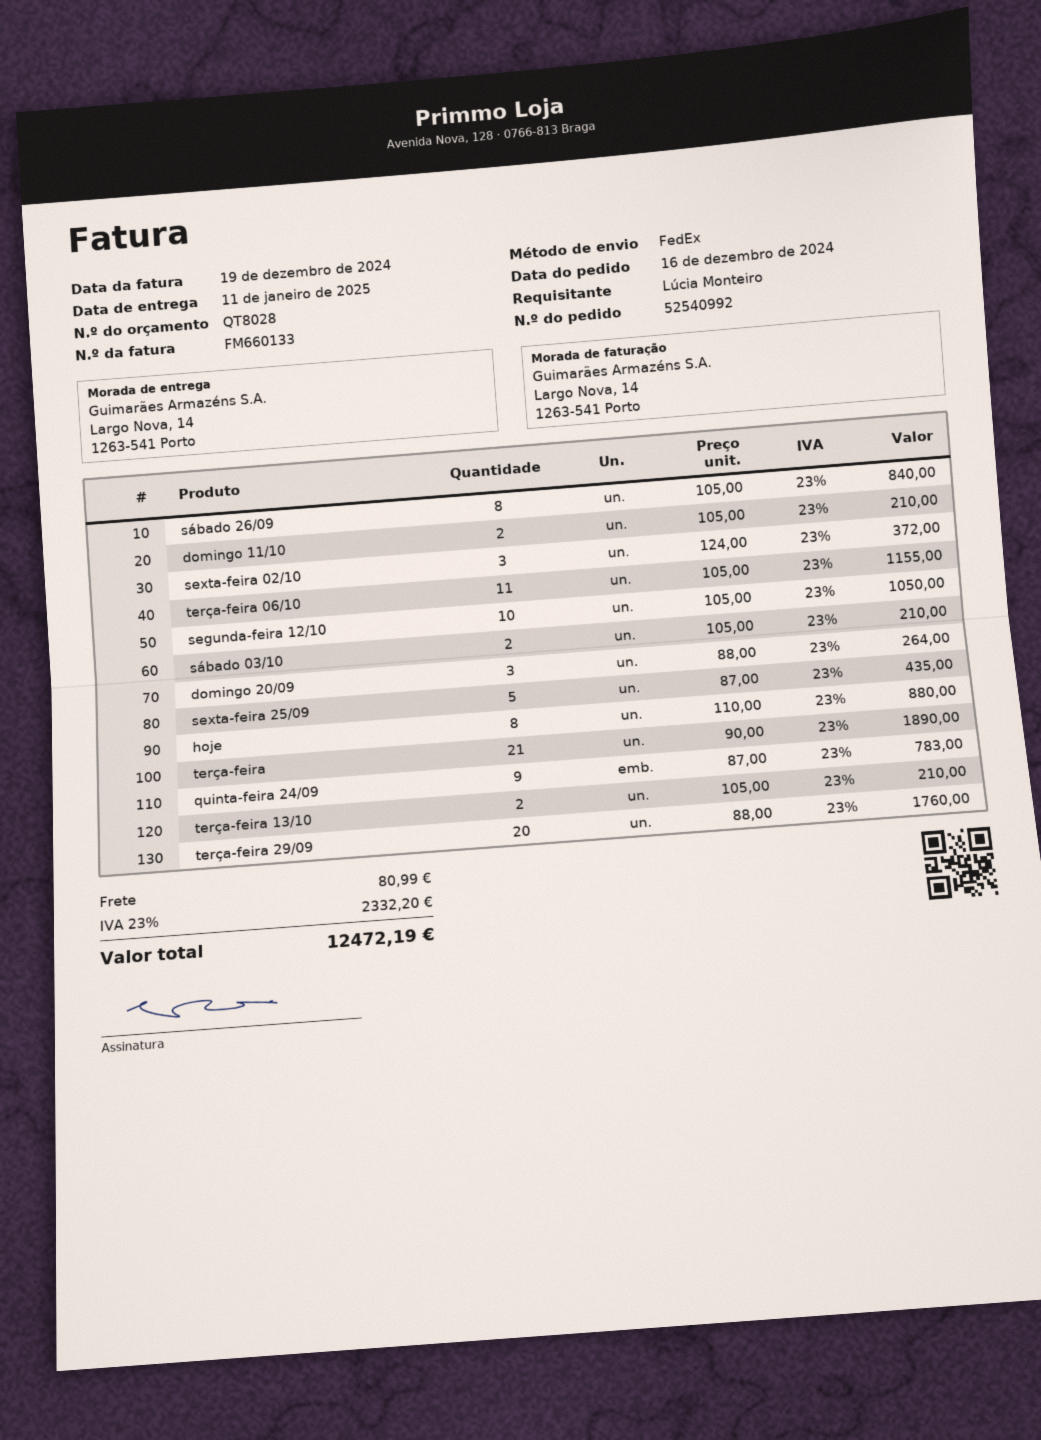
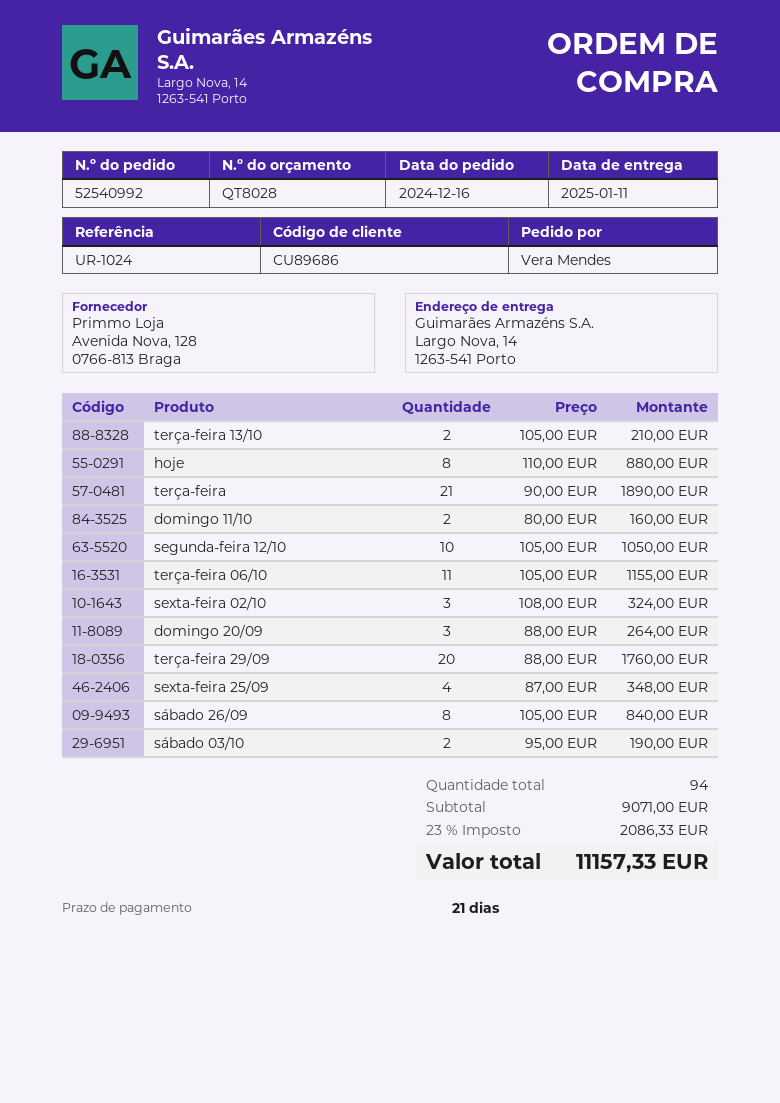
ordered by: Lúcia Monteiro -> Vera Mendes
domingo 11/10: 2 x 105.00 = 210.00 -> 2 x 80.00 = 160.00
sexta-feira 02/10: 3 x 124.00 = 372.00 -> 3 x 108.00 = 324.00
sábado 03/10: 2 x 105.00 = 210.00 -> 2 x 95.00 = 190.00
sexta-feira 25/09: 5 x 87.00 = 435.00 -> 4 x 87.00 = 348.00
quinta-feira 24/09: 9 x 87.00 = 783.00 -> none
shipping: 80.99 -> none
tax: 23% = 2332.20 -> 23% = 2086.33
total: 12472.19 -> 11157.33

